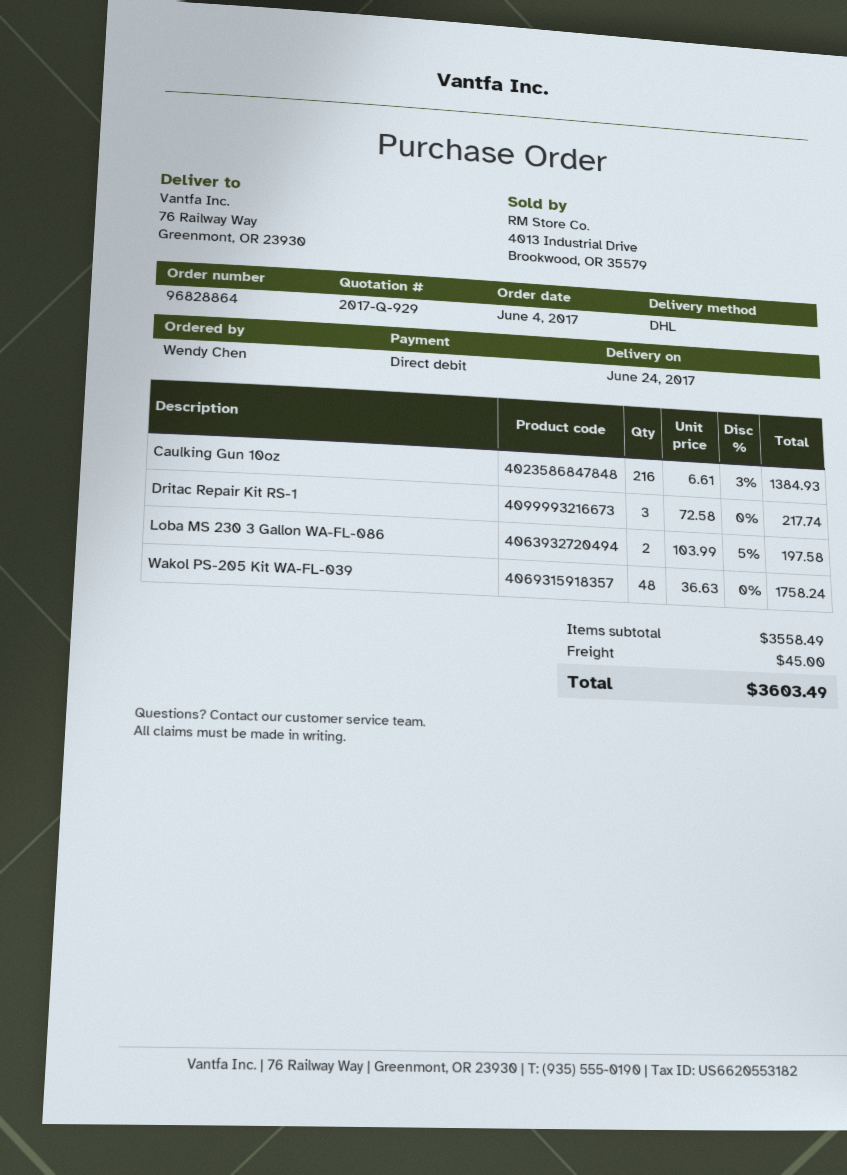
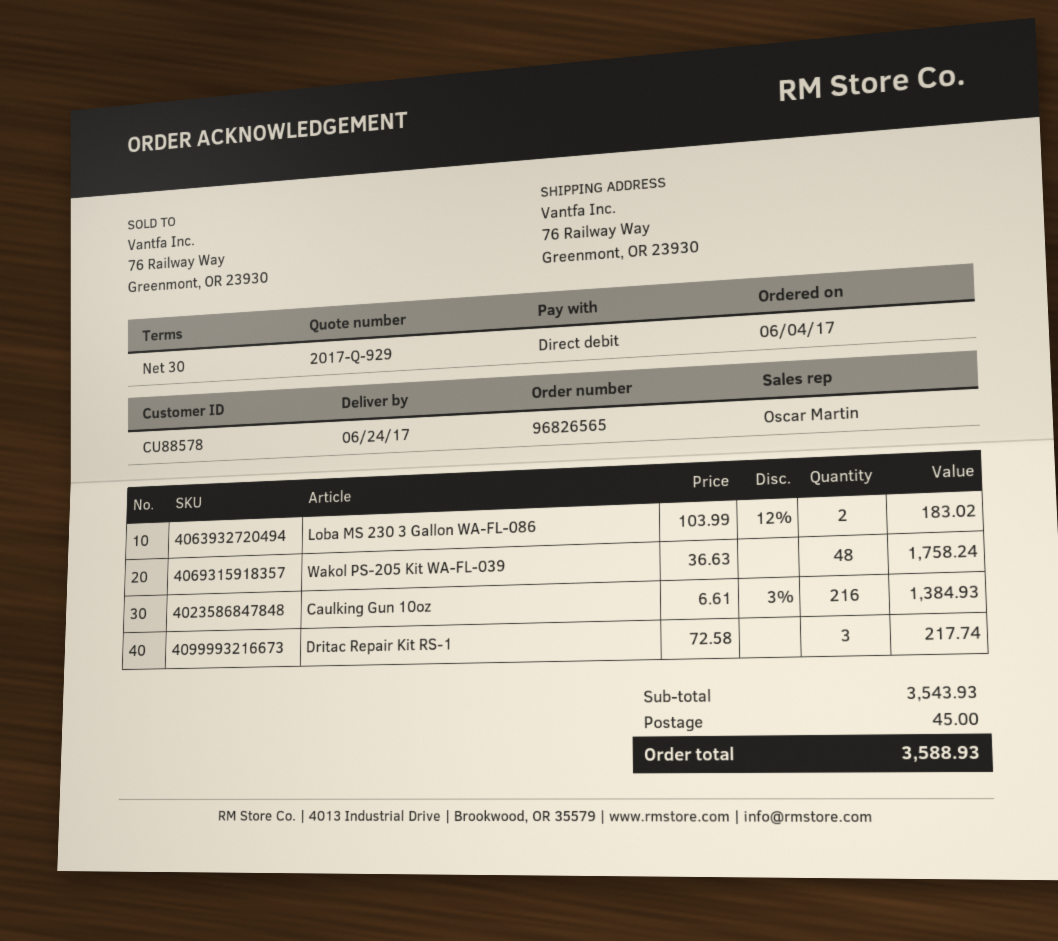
order number: 96828864 -> 96826565
Loba MS 230 3 Gallon WA-FL-086: 2 x 103.99 - 5% = 197.58 -> 2 x 103.99 - 12% = 183.02
subtotal: 3558.49 -> 3543.93
total: 3603.49 -> 3588.93

